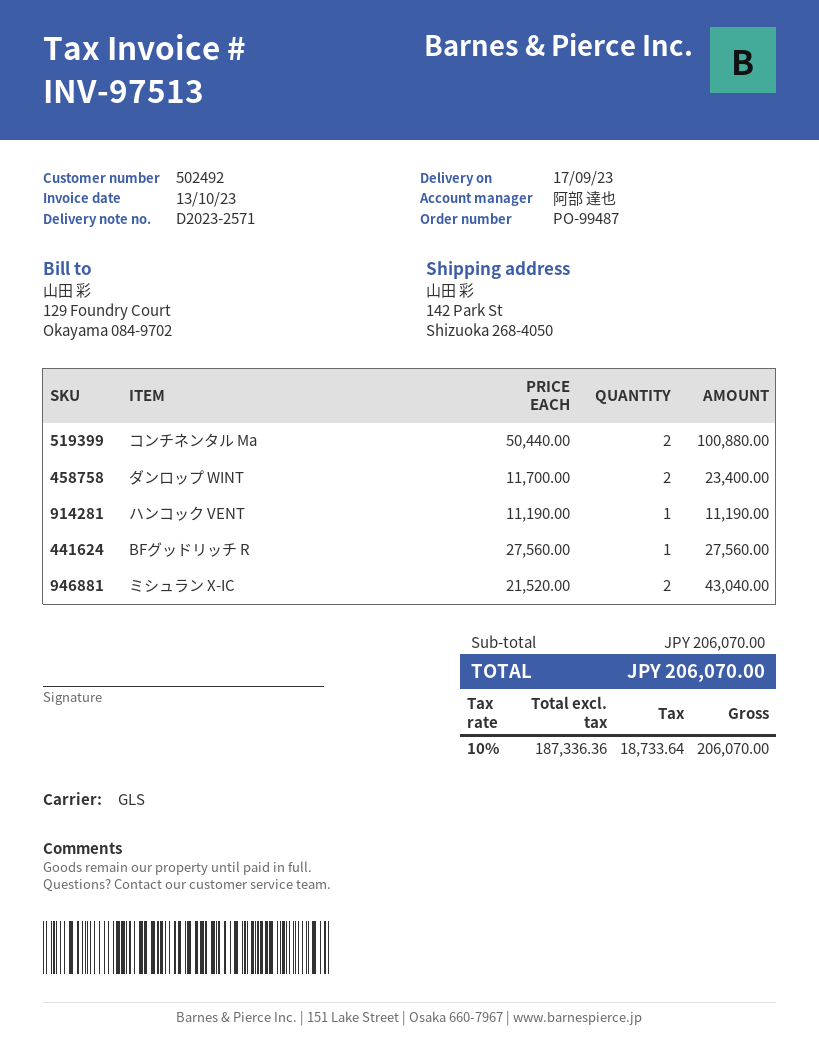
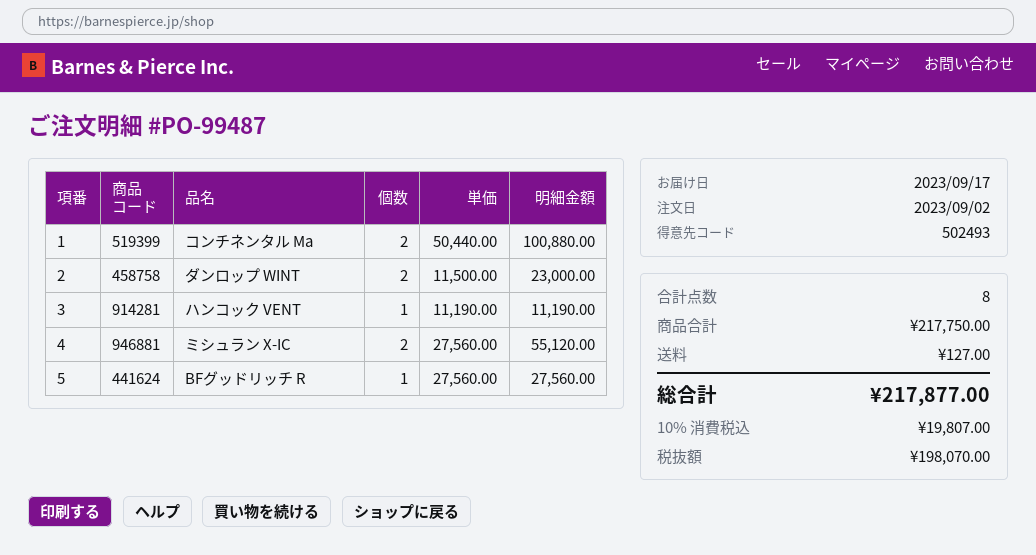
customer number: 502492 -> 502493
ダンロップ WINT: 2 x 11700.00 = 23400.00 -> 2 x 11500.00 = 23000.00
ミシュラン X-IC: 2 x 21520.00 = 43040.00 -> 2 x 27560.00 = 55120.00
subtotal: 206070.00 -> 217750.00
shipping: none -> 127.00
net: 187336.36 -> 198070.00
tax: 10% = 18733.64 -> 10% = 19807.00
total: 206070.00 -> 217877.00

